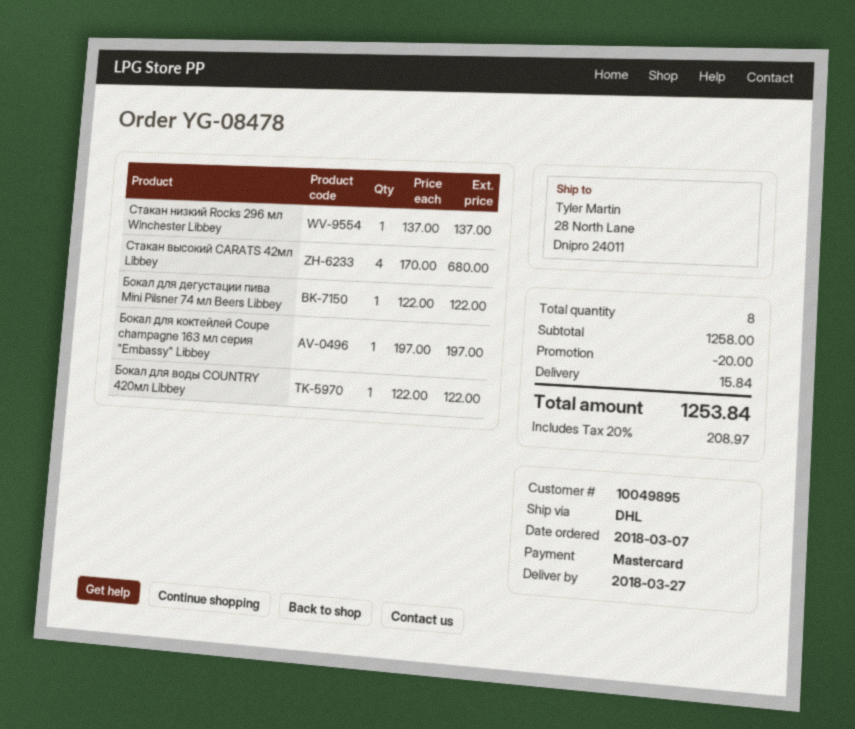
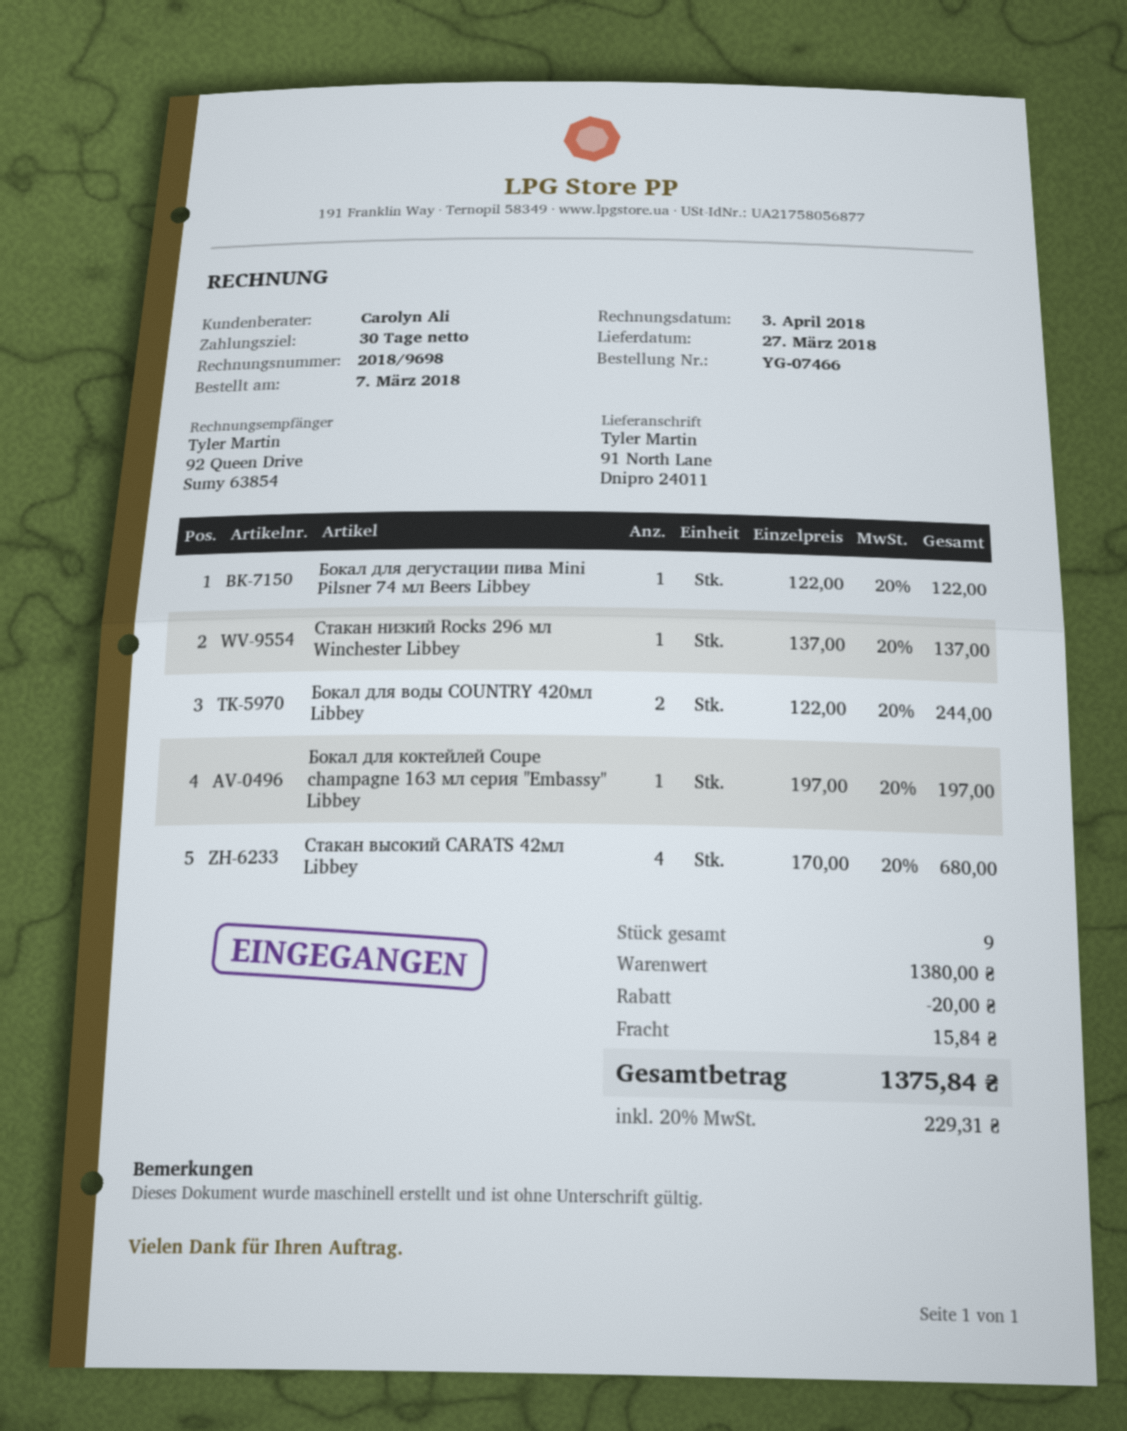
order number: YG-08478 -> YG-07466
ship to: 28 North Lane, Dnipro 24011 -> 91 North Lane, Dnipro 24011
Бокал для воды COUNTRY 420мл Libbey: 1 x 122.00 = 122.00 -> 2 x 122.00 = 244.00
total quantity: 8 -> 9
subtotal: 1258.00 -> 1380.00
tax: 20% = 208.97 -> 20% = 229.31
total: 1253.84 -> 1375.84

